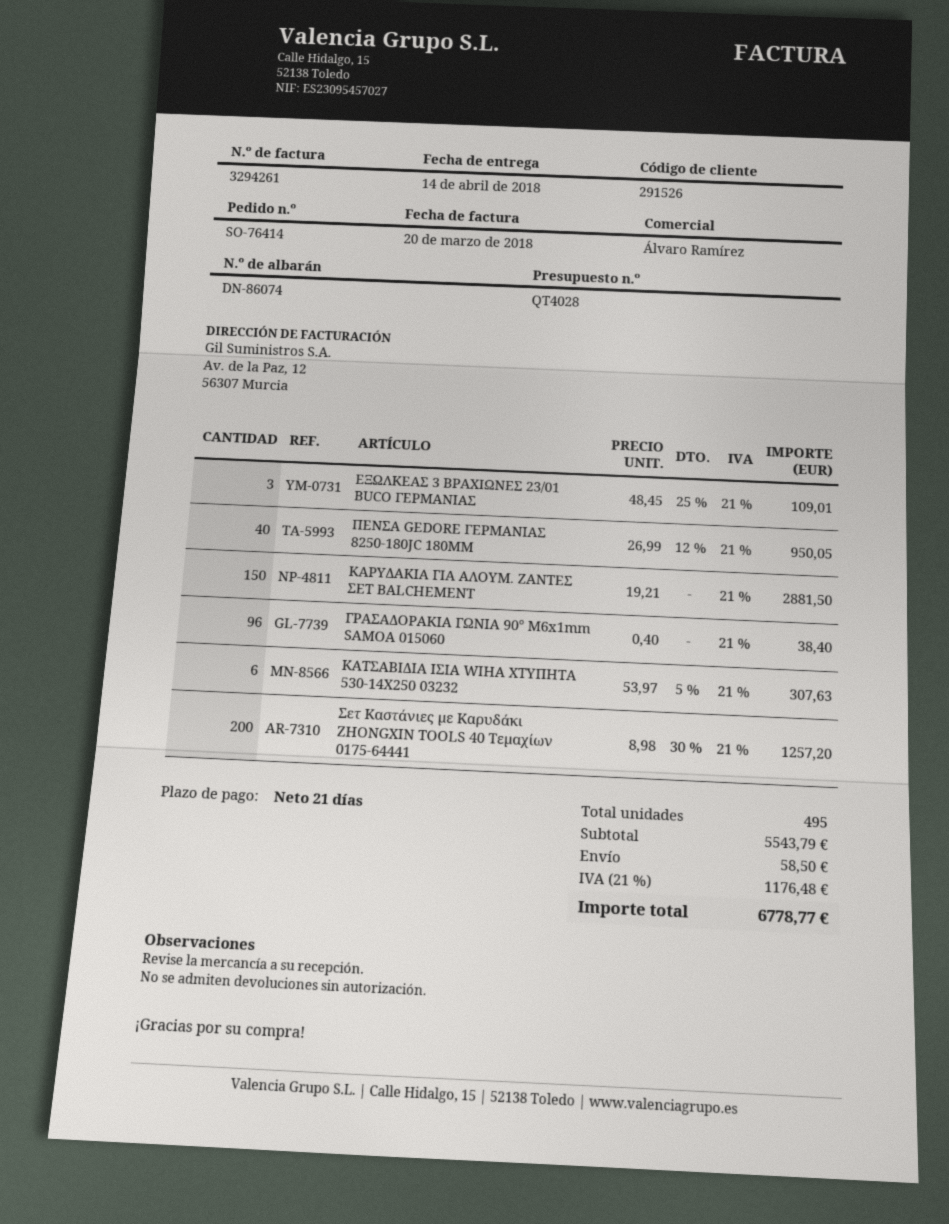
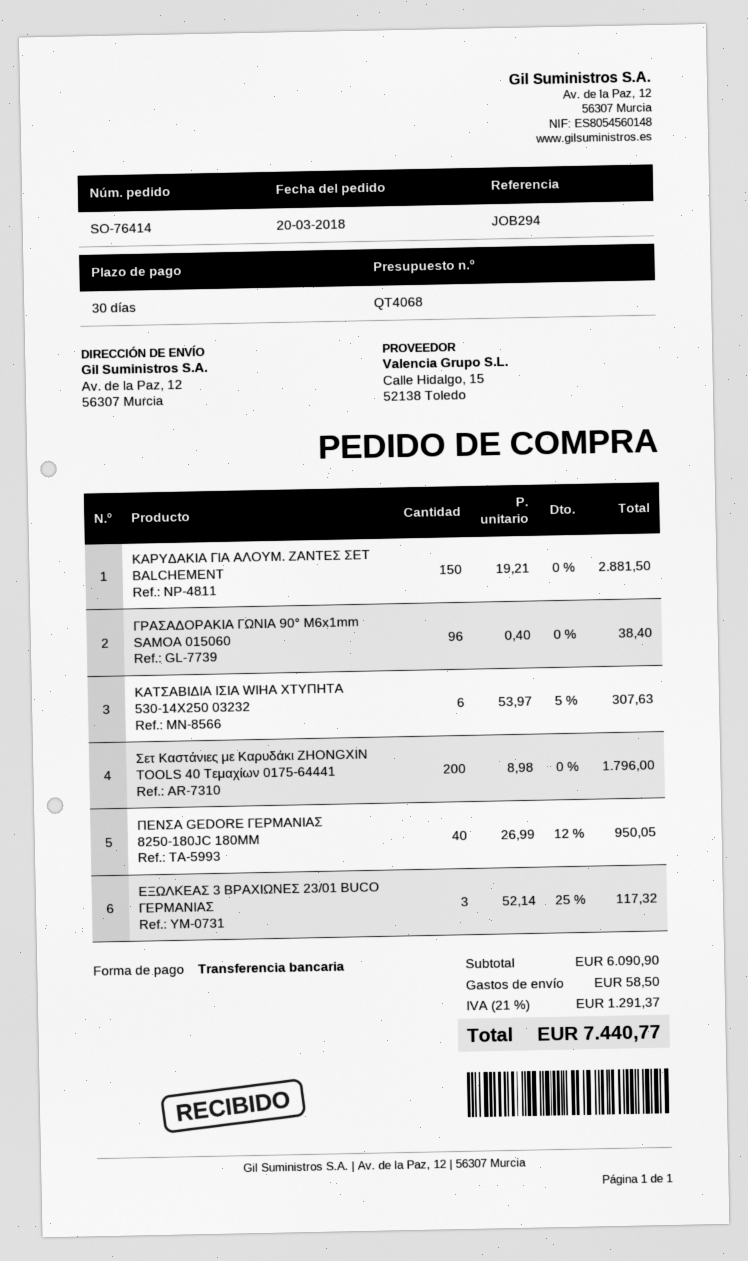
quote number: QT4028 -> QT4068
payment terms: 21 days -> 30 days
ΕΞΩΛΚΕΑΣ 3 ΒΡΑΧΙΩΝΕΣ 23/01 BUCO ΓΕΡΜΑΝΙΑΣ: 3 x 48.45 - 25% = 109.01 -> 3 x 52.14 - 25% = 117.32
Σετ Καστάνιες με Καρυδάκι ZHONGXIN TOOLS 40 Τεμαχίων 0175-64441: 200 x 8.98 - 30% = 1257.20 -> 200 x 8.98 = 1796.00
subtotal: 5543.79 -> 6090.90
tax: 21% = 1176.48 -> 21% = 1291.37
total: 6778.77 -> 7440.77

